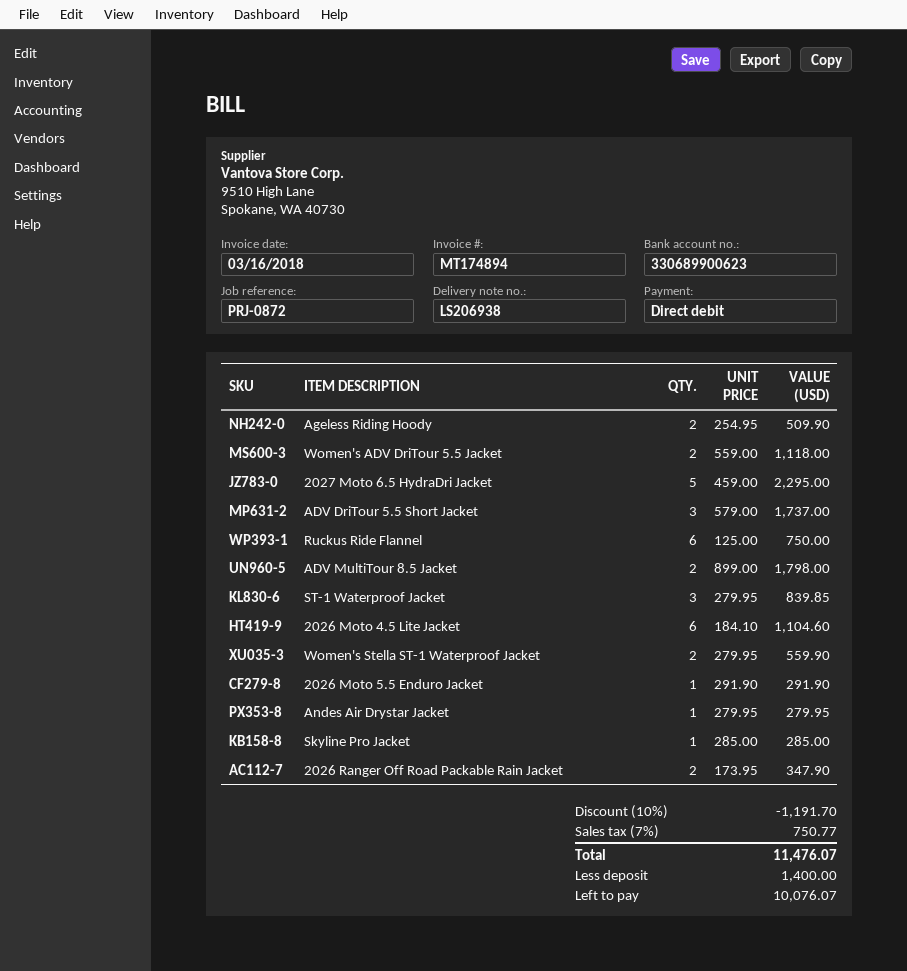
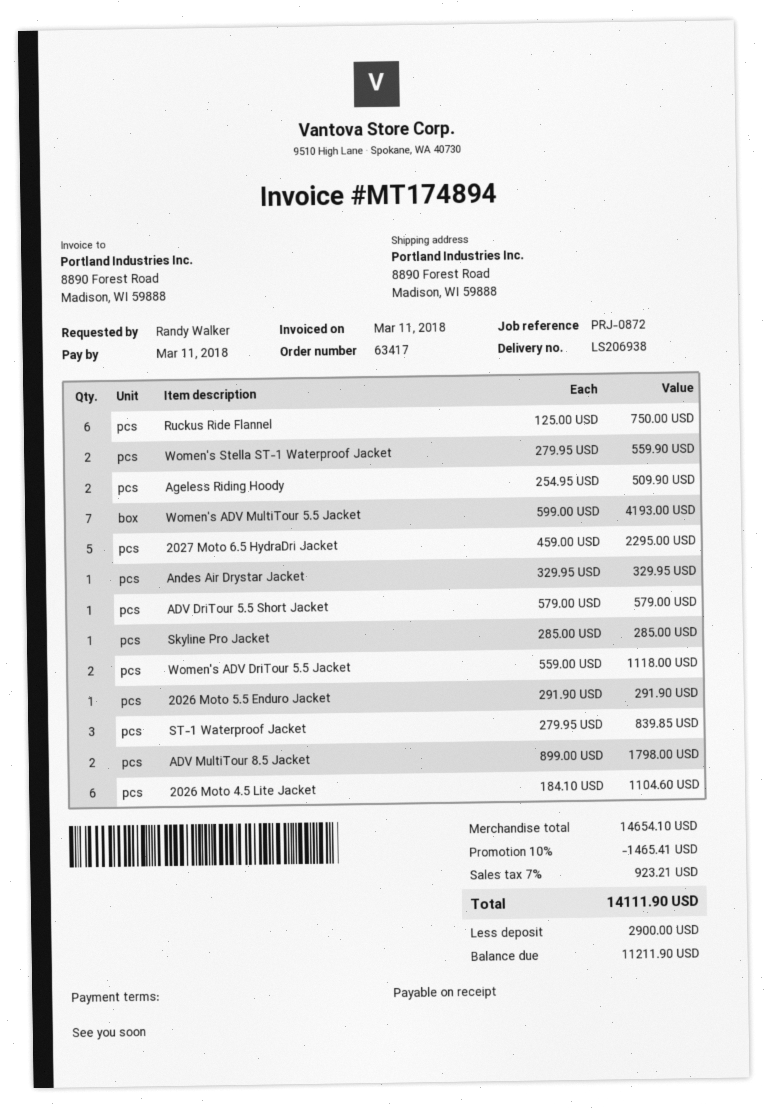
invoice date: 2018-03-16 -> 2018-03-11
ADV DriTour 5.5 Short Jacket: 3 x 579.00 = 1737.00 -> 1 x 579.00 = 579.00
Andes Air Drystar Jacket: 1 x 279.95 = 279.95 -> 1 x 329.95 = 329.95
2026 Ranger Off Road Packable Rain Jacket: 2 x 173.95 = 347.90 -> none
Women's ADV MultiTour 5.5 Jacket: none -> 7 x 599.00 = 4193.00
discount: 10% = 1191.70 -> 10% = 1465.41
tax: 7% = 750.77 -> 7% = 923.21
total: 11476.07 -> 14111.90
deposit: 1400.00 -> 2900.00
balance: 10076.07 -> 11211.90

